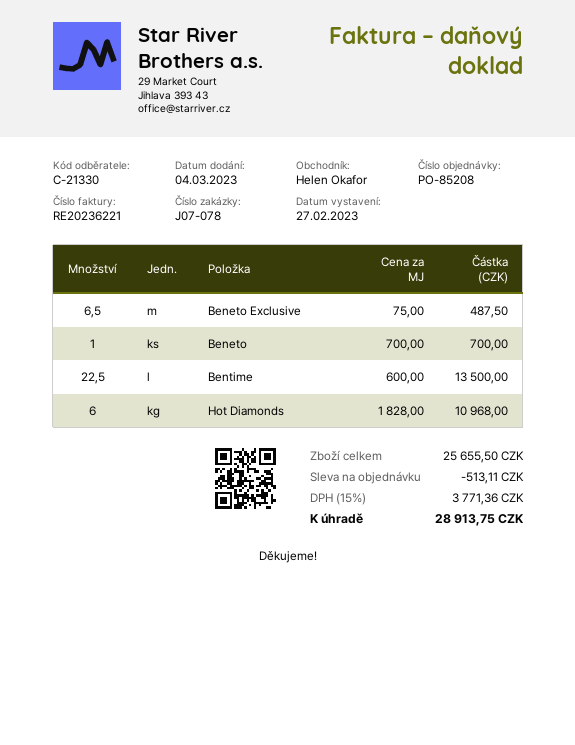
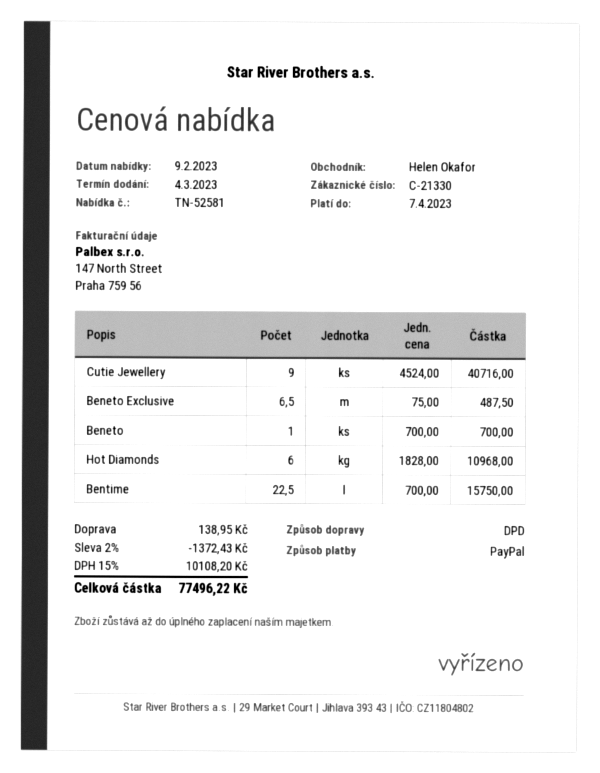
Bentime: 22.5 x 600.00 = 13500.00 -> 22.5 x 700.00 = 15750.00
Cutie Jewellery: none -> 9 x 4524.00 = 40716.00
discount: 513.11 -> 1372.43
shipping: none -> 138.95
tax: 15% = 3771.36 -> 15% = 10108.20
total: 28913.75 -> 77496.22

